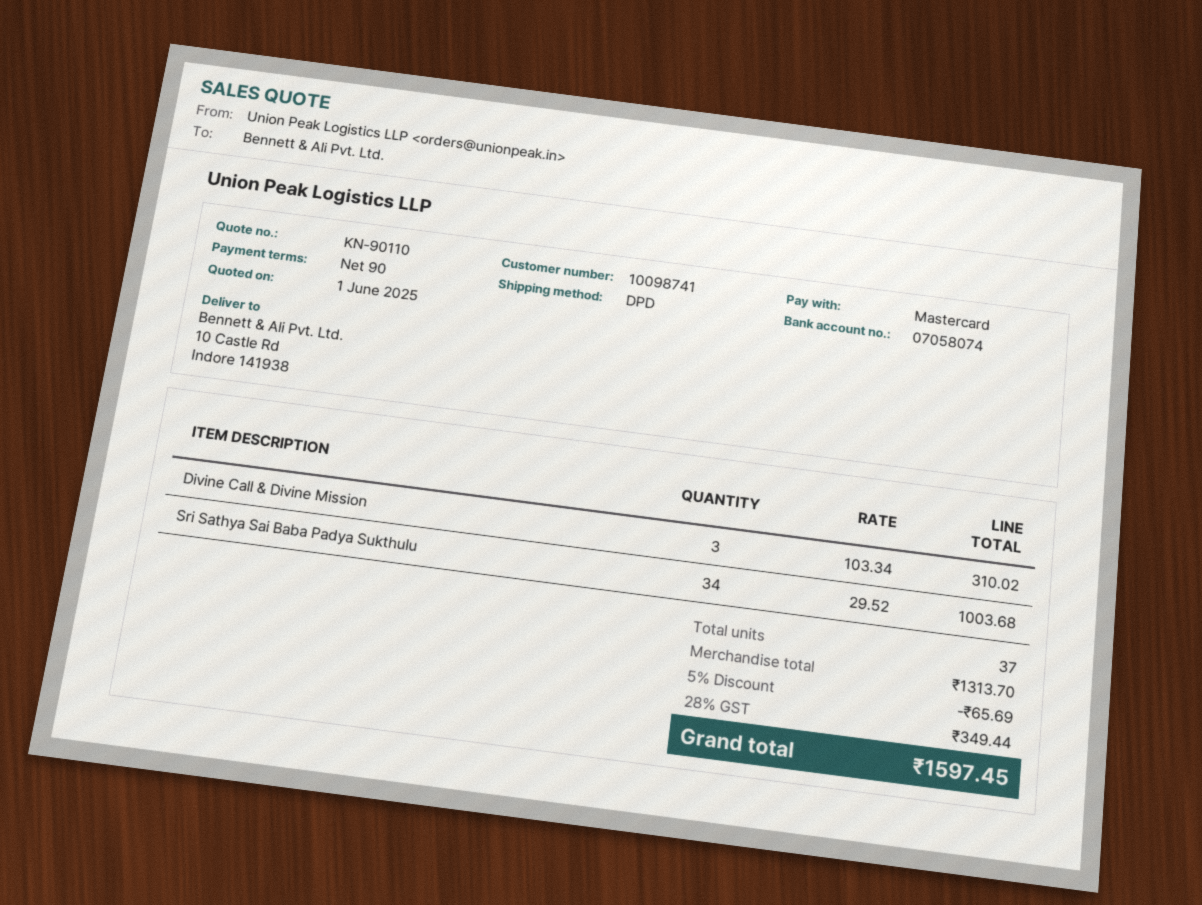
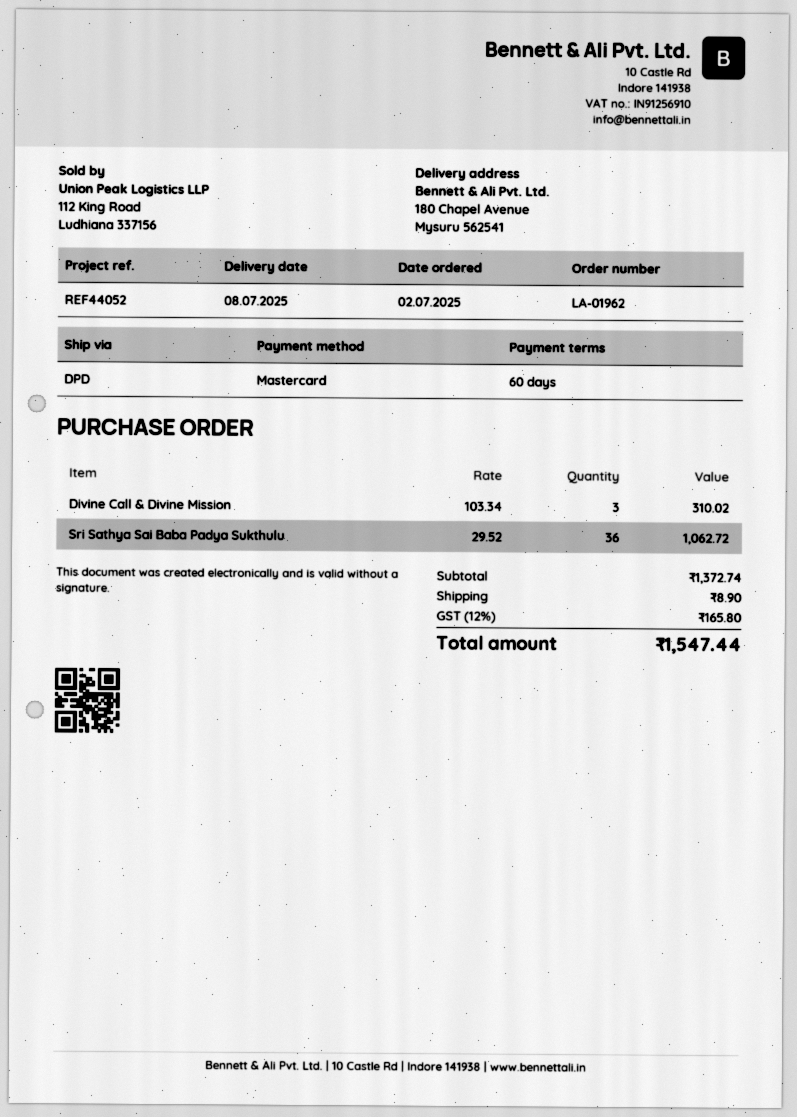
payment terms: 90 days -> 60 days
ship to: 10 Castle Rd, Indore 141938 -> 180 Chapel Avenue, Mysuru 562541
Sri Sathya Sai Baba Padya Sukthulu: 34 x 29.52 = 1003.68 -> 36 x 29.52 = 1062.72
subtotal: 1313.70 -> 1372.74
discount: 5% = 65.69 -> none
shipping: none -> 8.90
tax: 28% = 349.44 -> 12% = 165.80
total: 1597.45 -> 1547.44

